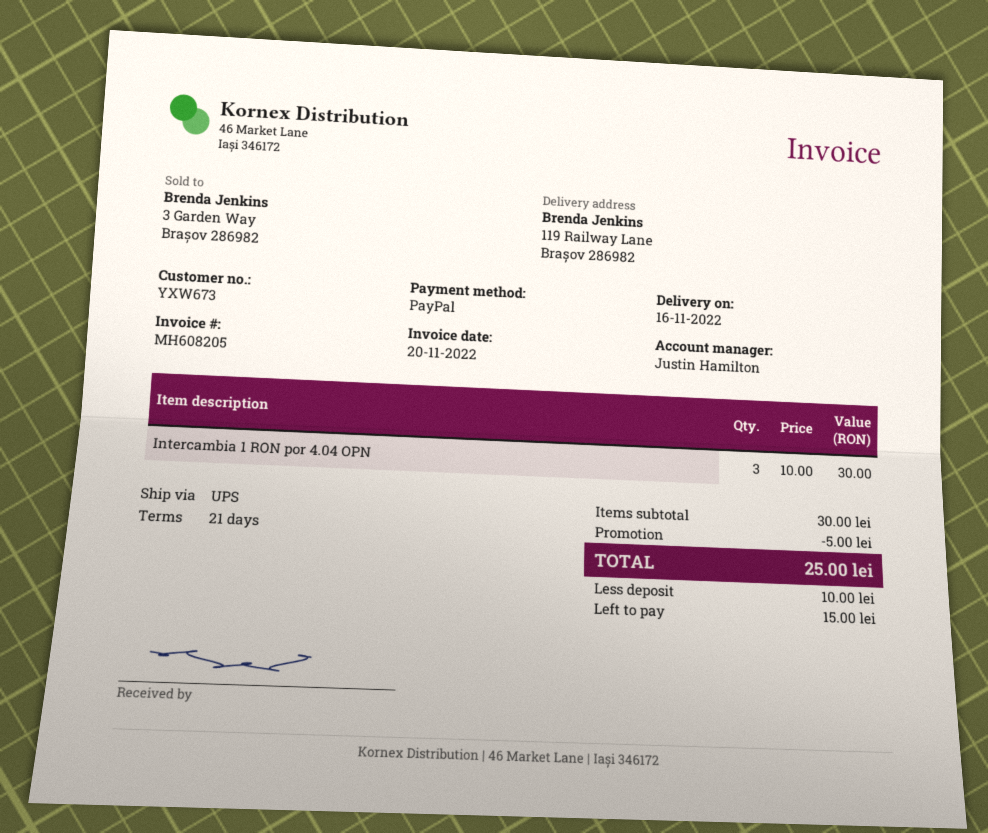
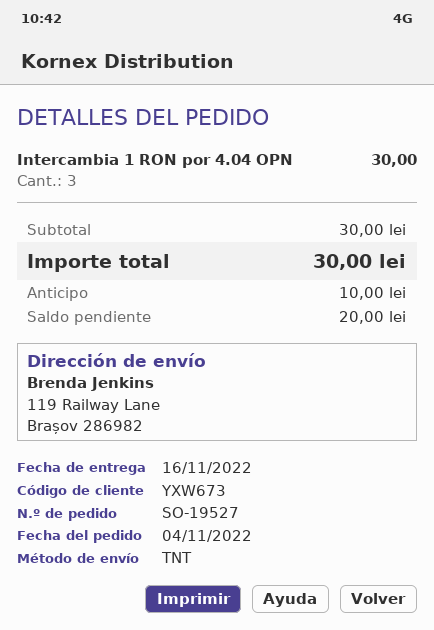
shipping method: UPS -> TNT
discount: 5.00 -> none
total: 25.00 -> 30.00
balance: 15.00 -> 20.00

